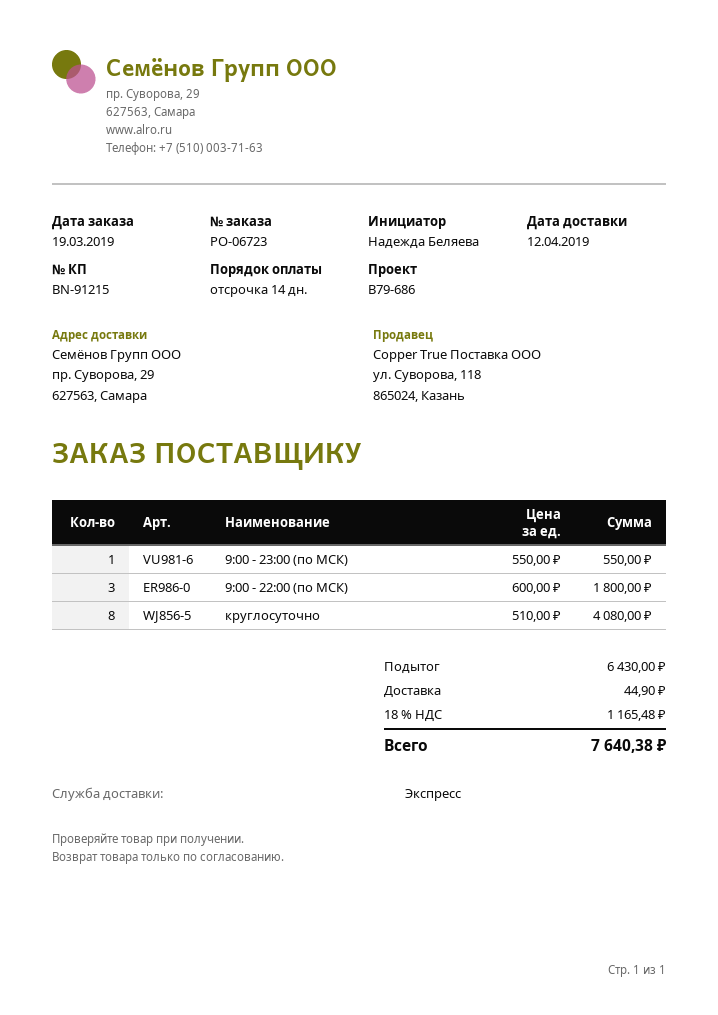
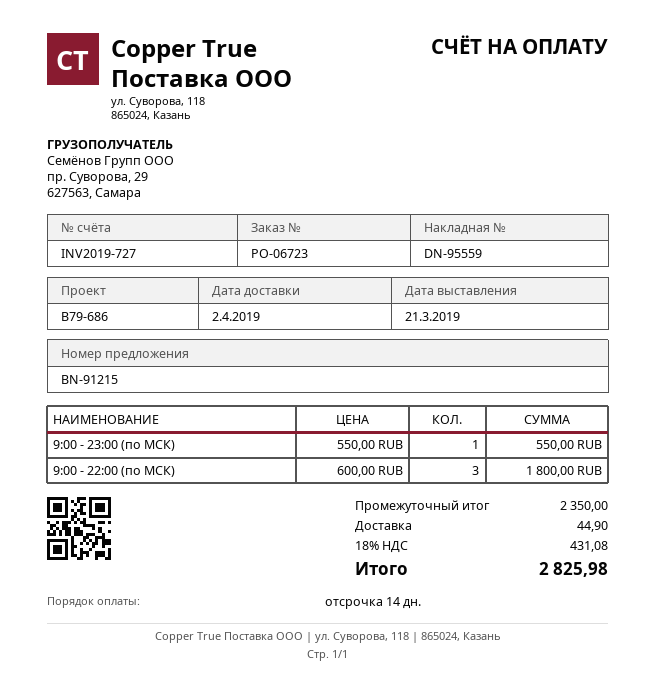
delivery date: 2019-04-12 -> 2019-04-02
круглосуточно: 8 x 510.00 = 4080.00 -> none
subtotal: 6430.00 -> 2350.00
tax: 18% = 1165.48 -> 18% = 431.08
total: 7640.38 -> 2825.98

